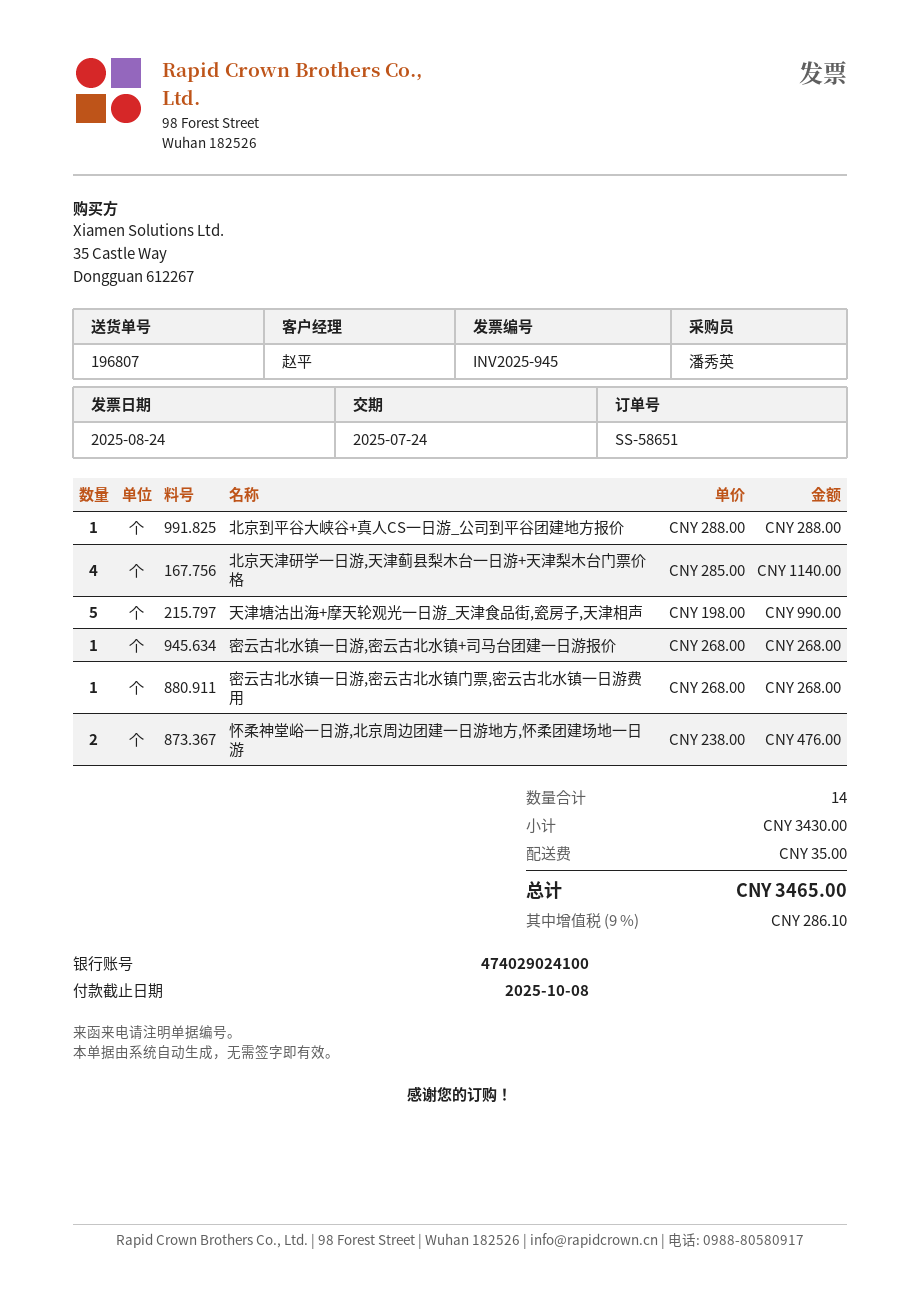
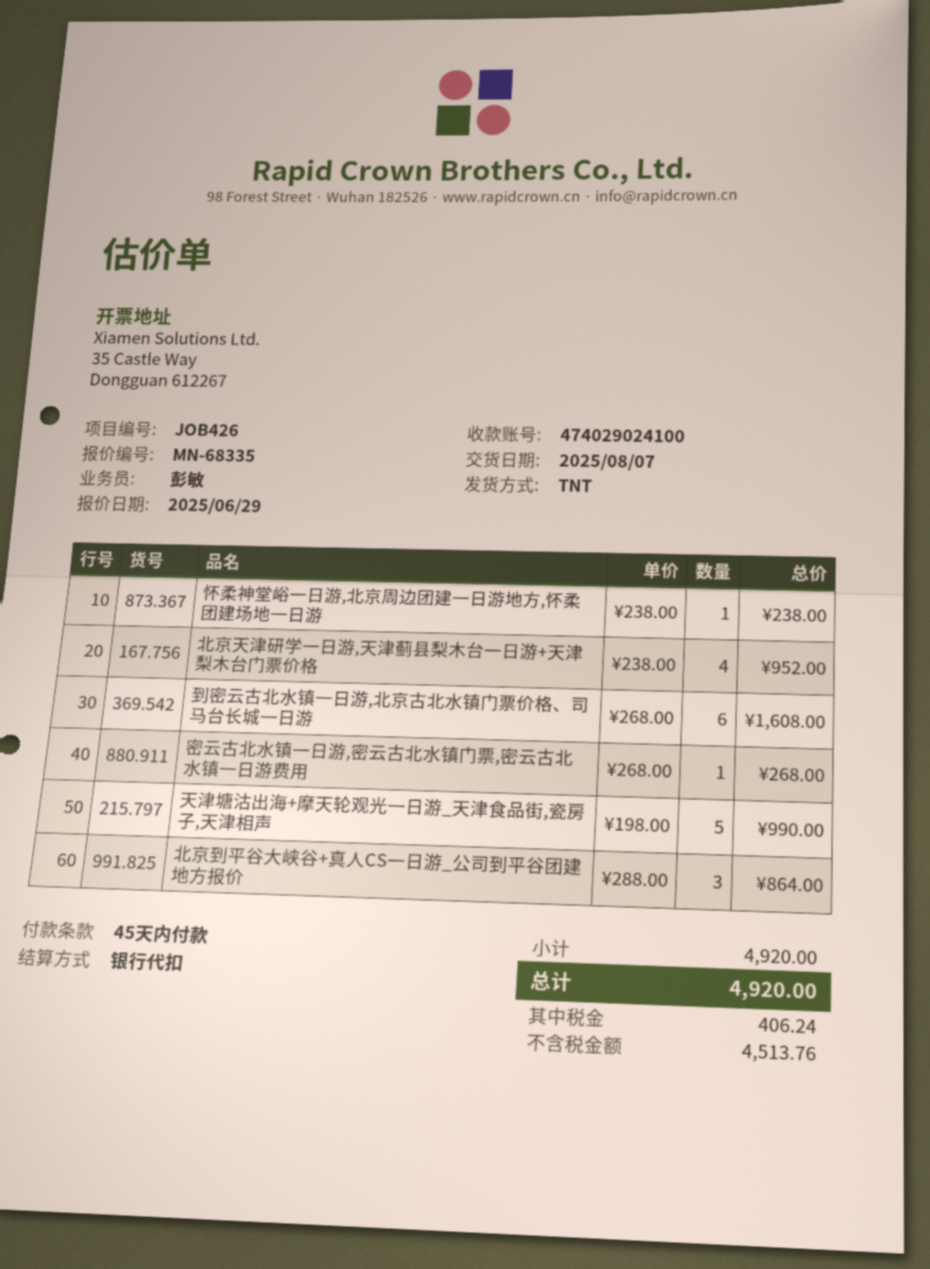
delivery date: 2025-07-24 -> 2025-08-07
sales rep: 赵平 -> 彭敏
北京到平谷大峡谷+真人CS一日游_公司到平谷团建地方报价: 1 x 288.00 = 288.00 -> 3 x 288.00 = 864.00
北京天津研学一日游,天津蓟县梨木台一日游+天津梨木台门票价格: 4 x 285.00 = 1140.00 -> 4 x 238.00 = 952.00
密云古北水镇一日游,密云古北水镇+司马台团建一日游报价: 1 x 268.00 = 268.00 -> none
怀柔神堂峪一日游,北京周边团建一日游地方,怀柔团建场地一日游: 2 x 238.00 = 476.00 -> 1 x 238.00 = 238.00
到密云古北水镇一日游,北京古北水镇门票价格、司马台长城一日游: none -> 6 x 268.00 = 1608.00
subtotal: 3430.00 -> 4920.00
shipping: 35.00 -> none
tax: 286.10 -> 406.24
total: 3465.00 -> 4920.00

